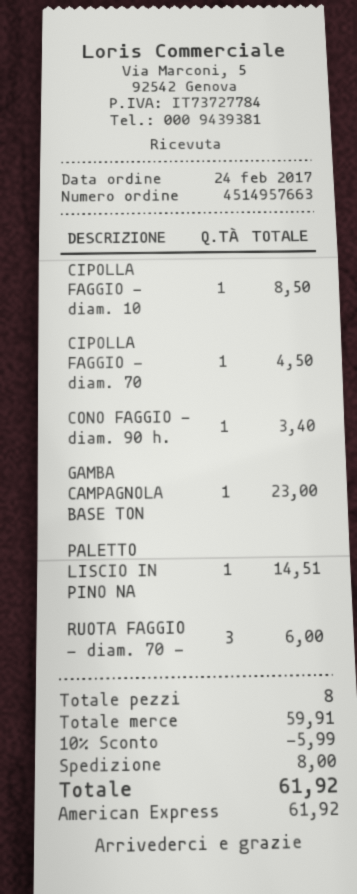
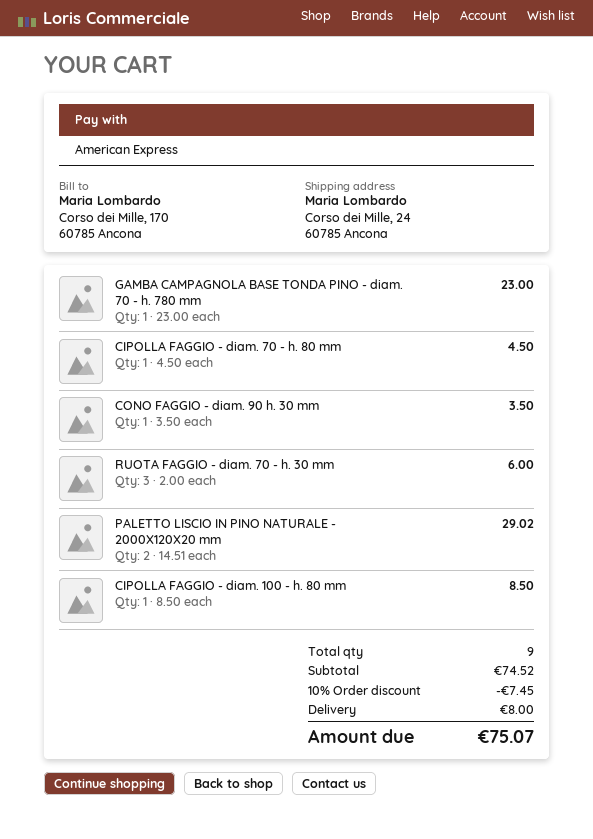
CONO FAGGIO - diam. 90 h.: 1 for 3.40 -> 1 for 3.50
PALETTO LISCIO IN PINO NA: 1 for 14.51 -> 2 for 29.02
total quantity: 8 -> 9
subtotal: 59.91 -> 74.52
discount: 10% = 5.99 -> 10% = 7.45
total: 61.92 -> 75.07

